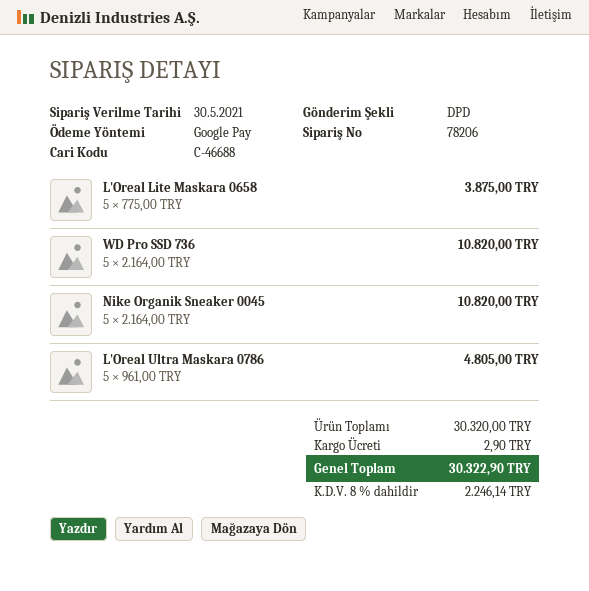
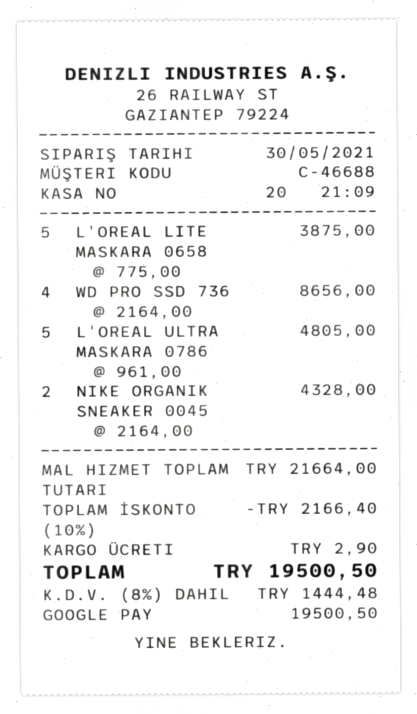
WD Pro SSD 736: 5 x 2164.00 = 10820.00 -> 4 x 2164.00 = 8656.00
Nike Organik Sneaker 0045: 5 x 2164.00 = 10820.00 -> 2 x 2164.00 = 4328.00
subtotal: 30320.00 -> 21664.00
discount: none -> 10% = 2166.40
tax: 8% = 2246.14 -> 8% = 1444.48
total: 30322.90 -> 19500.50

